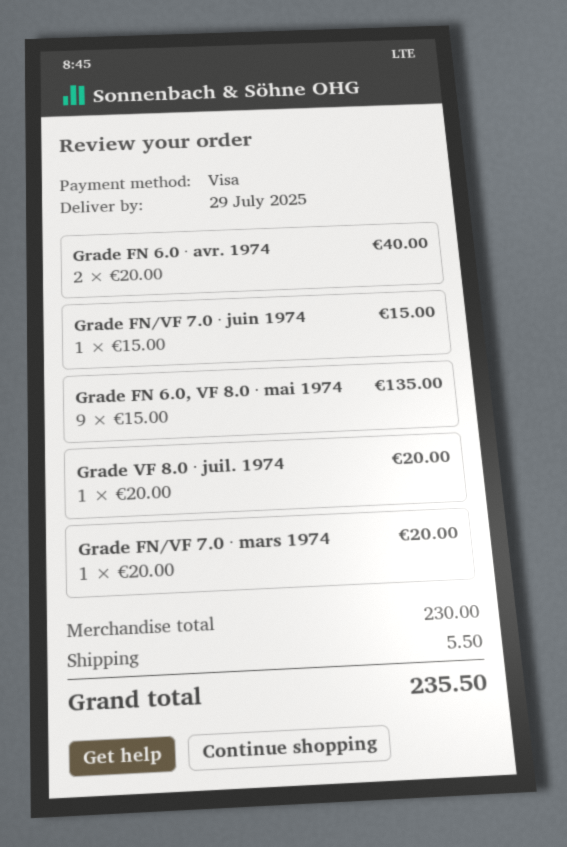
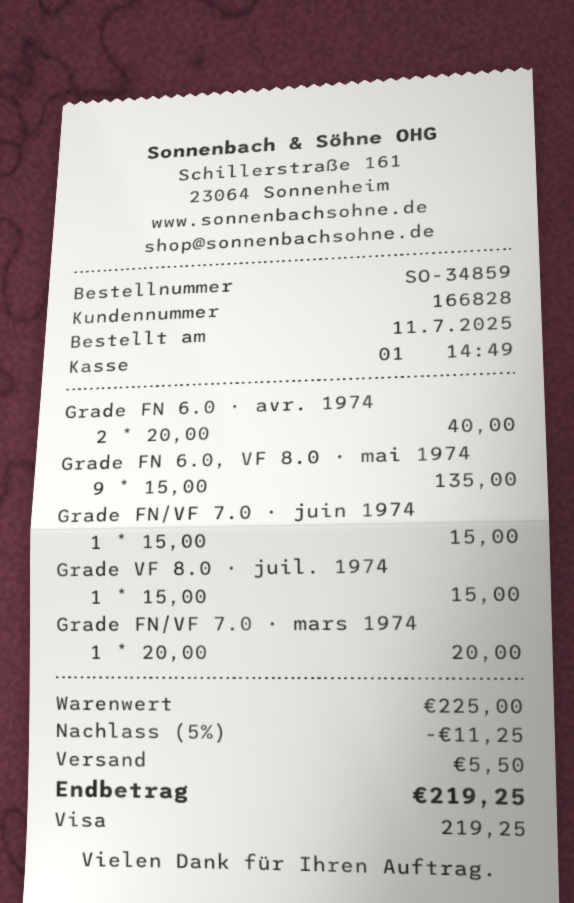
Grade VF 8.0 · juil. 1974: 1 x 20.00 = 20.00 -> 1 x 15.00 = 15.00
subtotal: 230.00 -> 225.00
discount: none -> 5% = 11.25
total: 235.50 -> 219.25

